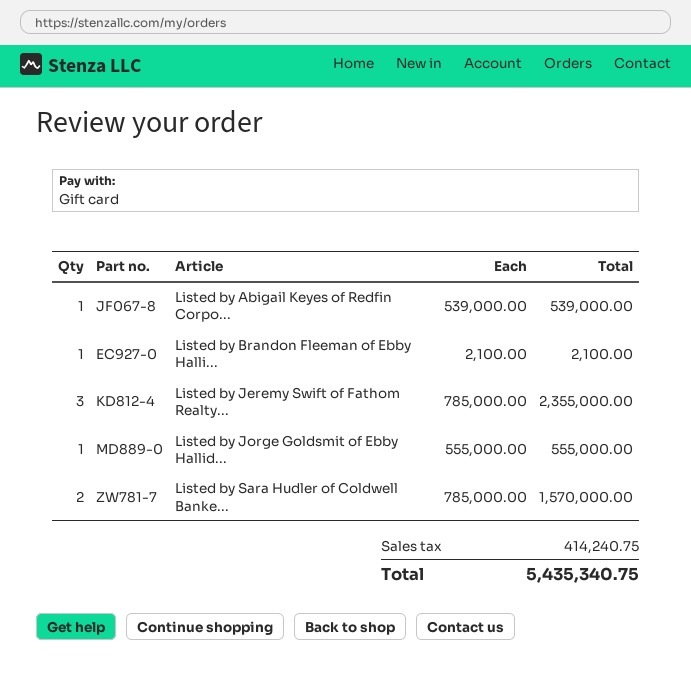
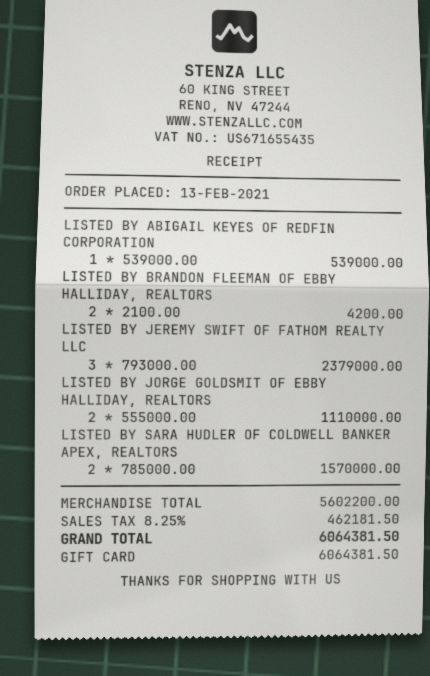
Listed by Brandon Fleeman of Ebby Halli...: 1 x 2100.00 = 2100.00 -> 2 x 2100.00 = 4200.00
Listed by Jeremy Swift of Fathom Realty...: 3 x 785000.00 = 2355000.00 -> 3 x 793000.00 = 2379000.00
Listed by Jorge Goldsmit of Ebby Hallid...: 1 x 555000.00 = 555000.00 -> 2 x 555000.00 = 1110000.00
tax: 414240.75 -> 462181.50
total: 5435340.75 -> 6064381.50

